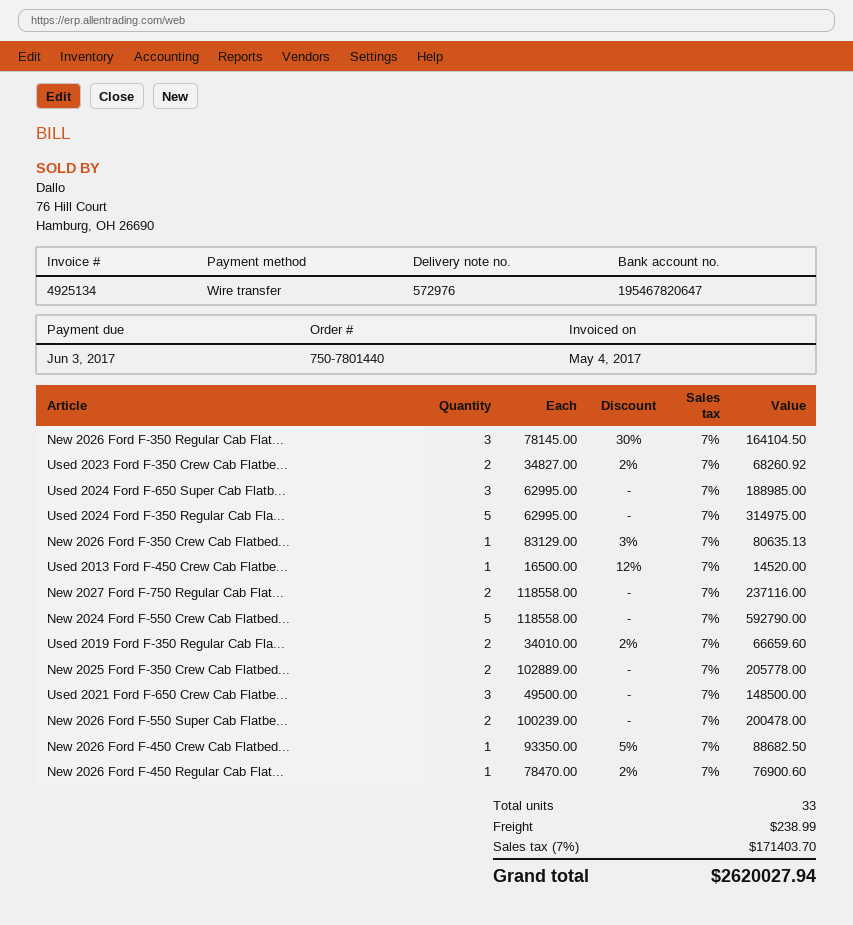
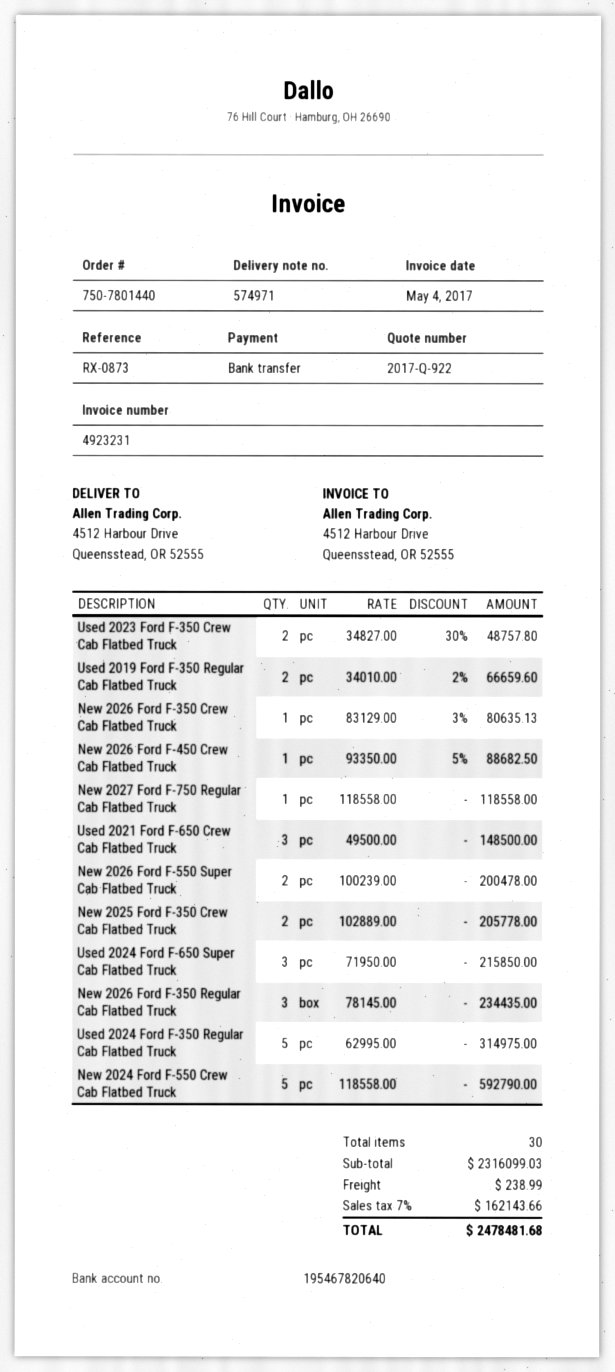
delivery note number: 572976 -> 574971
invoice number: 4925134 -> 4923231
bank account: 195467820647 -> 195467820640
New 2026 Ford F-350 Regular Cab Flat...: 3 x 78145.00 - 30% = 164104.50 -> 3 x 78145.00 = 234435.00
Used 2023 Ford F-350 Crew Cab Flatbe...: 2 x 34827.00 - 2% = 68260.92 -> 2 x 34827.00 - 30% = 48757.80
Used 2024 Ford F-650 Super Cab Flatb...: 3 x 62995.00 = 188985.00 -> 3 x 71950.00 = 215850.00
Used 2013 Ford F-450 Crew Cab Flatbe...: 1 x 16500.00 - 12% = 14520.00 -> none
New 2027 Ford F-750 Regular Cab Flat...: 2 x 118558.00 = 237116.00 -> 1 x 118558.00 = 118558.00
New 2026 Ford F-450 Regular Cab Flat...: 1 x 78470.00 - 2% = 76900.60 -> none
total quantity: 33 -> 30
tax: 7% = 171403.70 -> 7% = 162143.66
total: 2620027.94 -> 2478481.68

